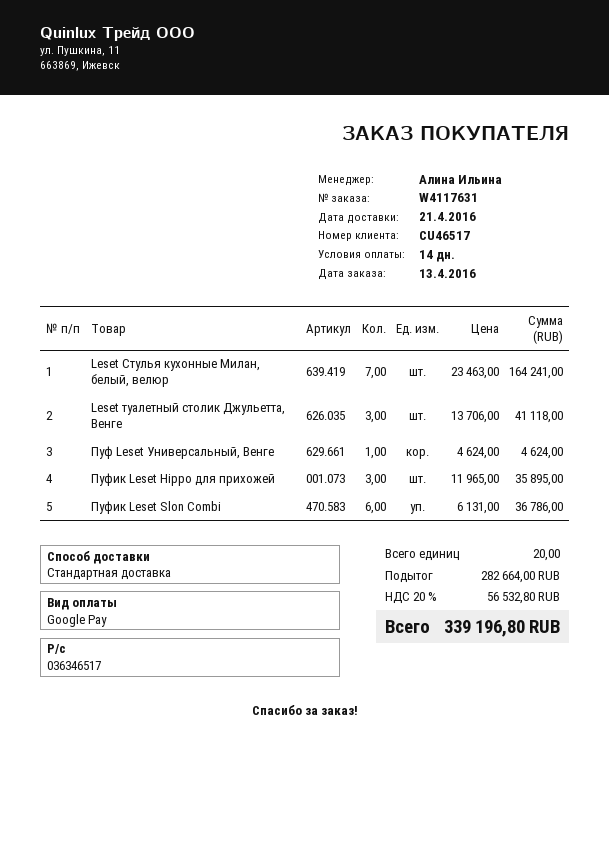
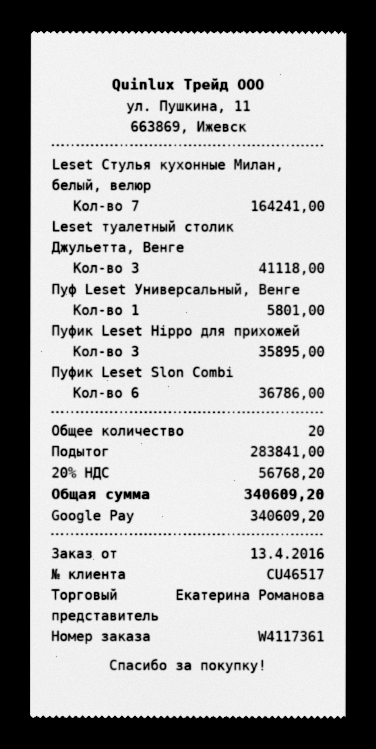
order number: W4117631 -> W4117361
sales rep: Алина Ильина -> Екатерина Романова
Пуф Leset Универсальный, Венге: 1 for 4624.00 -> 1 for 5801.00
subtotal: 282664.00 -> 283841.00
tax: 20% = 56532.80 -> 20% = 56768.20
total: 339196.80 -> 340609.20

